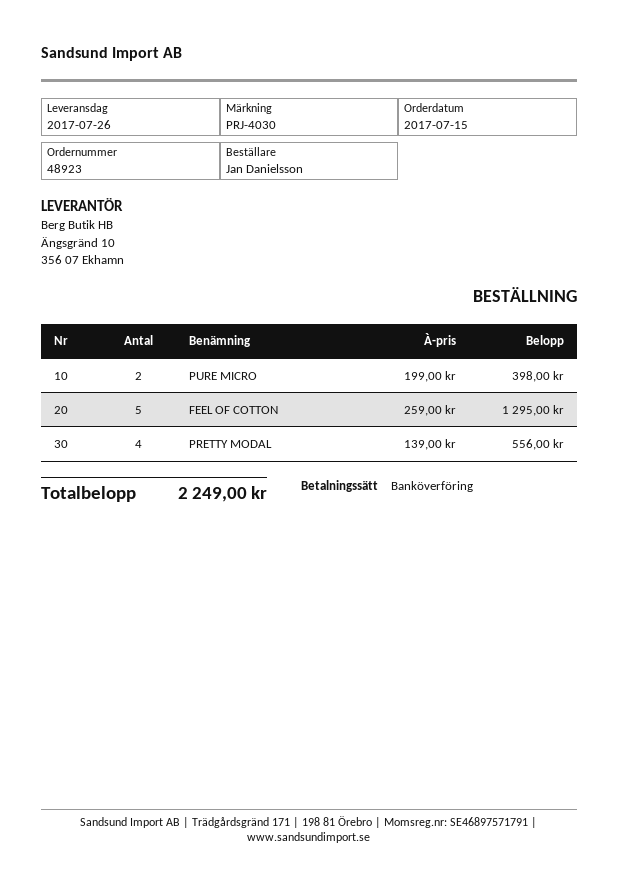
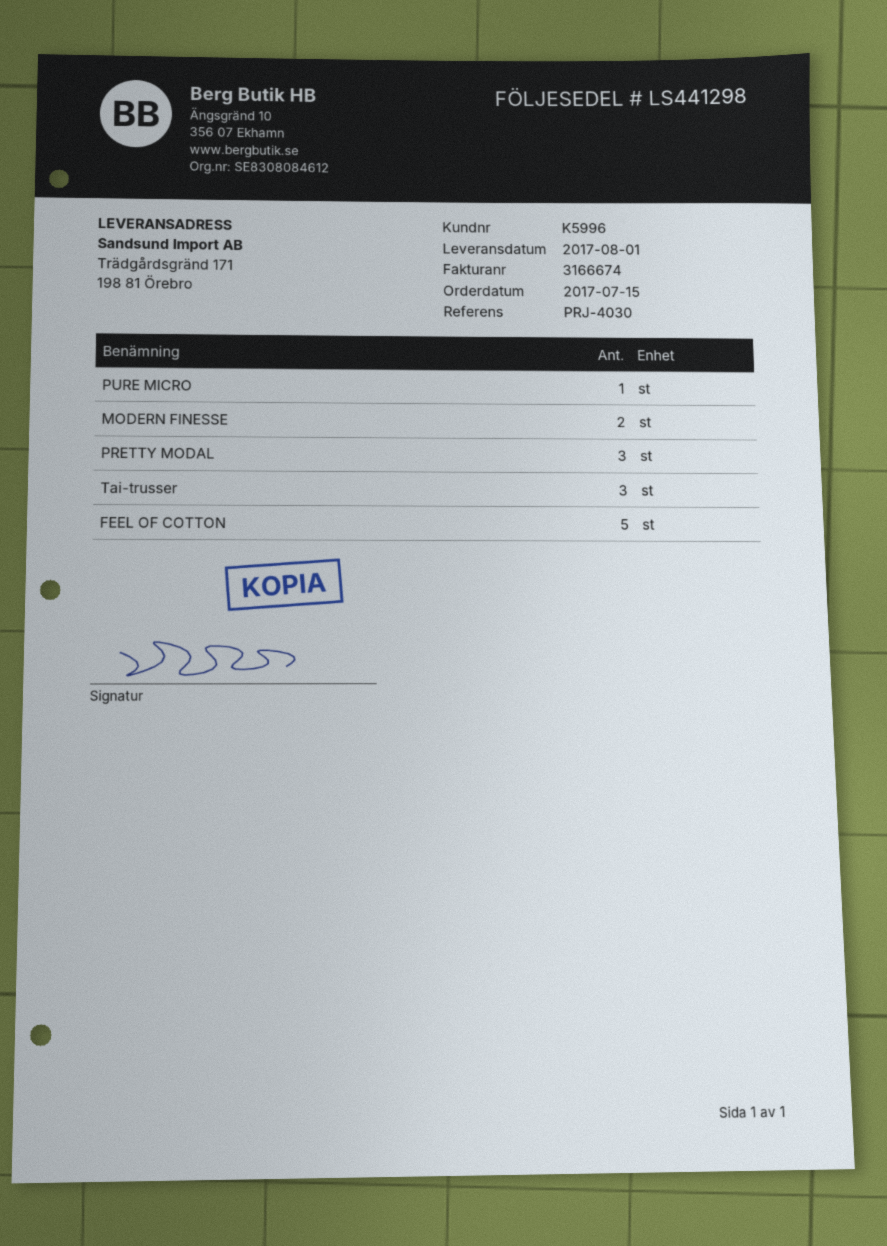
delivery date: 2017-07-26 -> 2017-08-01
PURE MICRO: 2 -> 1
PRETTY MODAL: 4 -> 3
MODERN FINESSE: none -> 2
Tai-trusser: none -> 3

